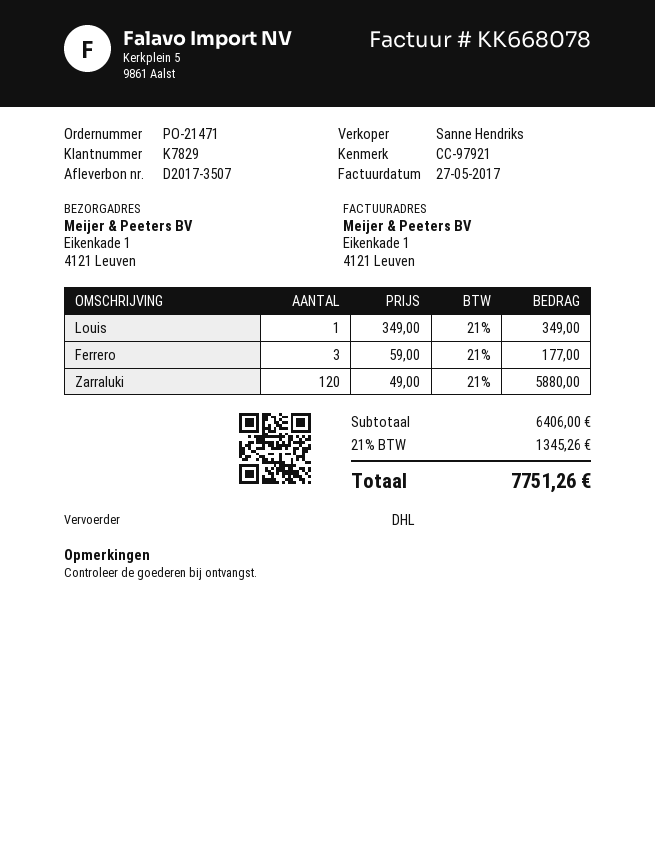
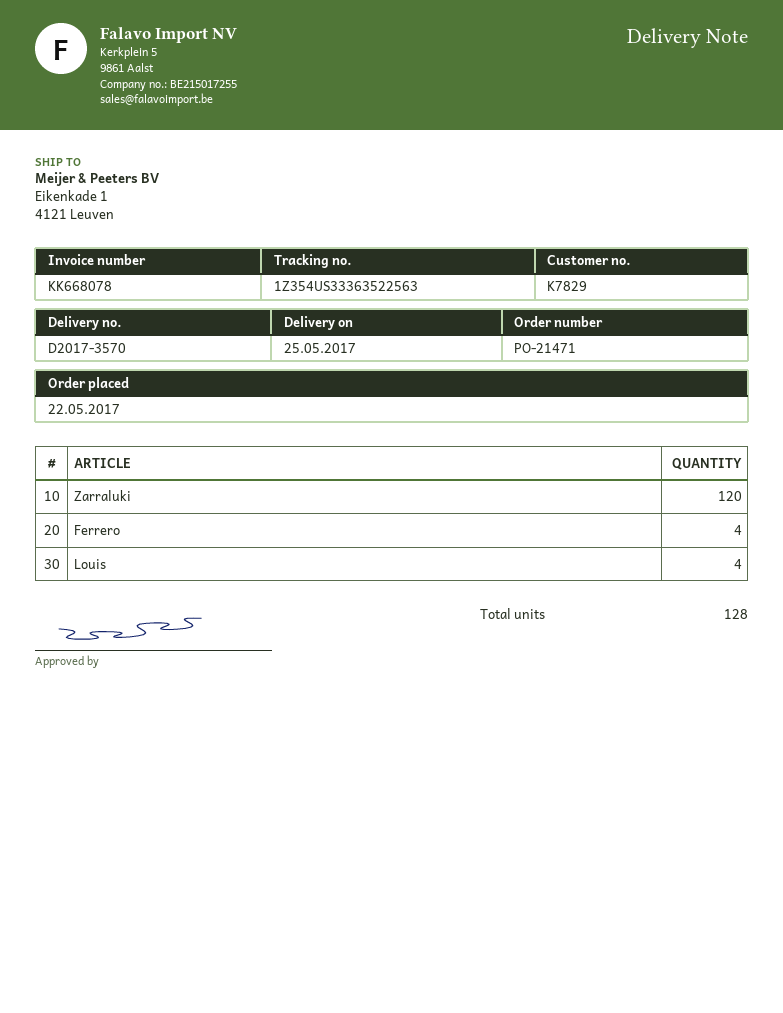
delivery note number: D2017-3507 -> D2017-3570
Louis: 1 -> 4
Ferrero: 3 -> 4

